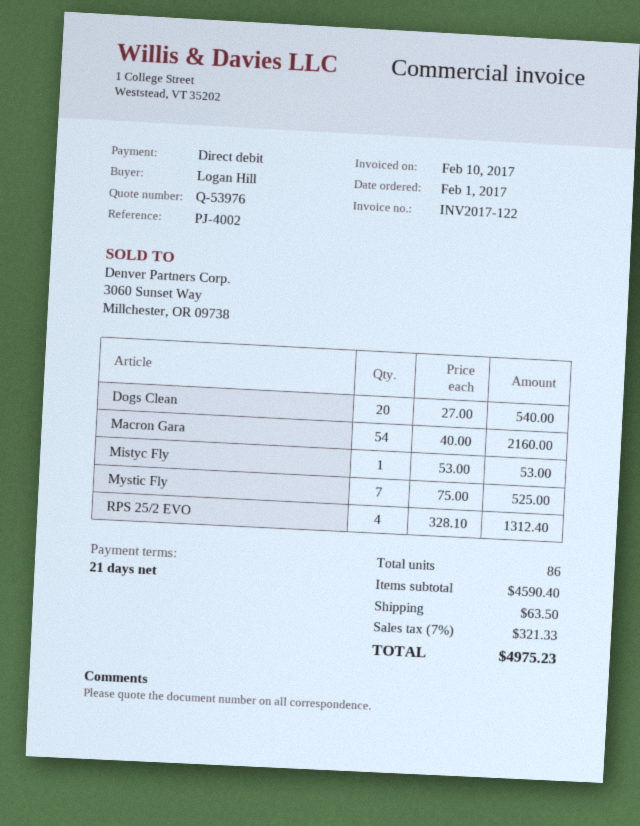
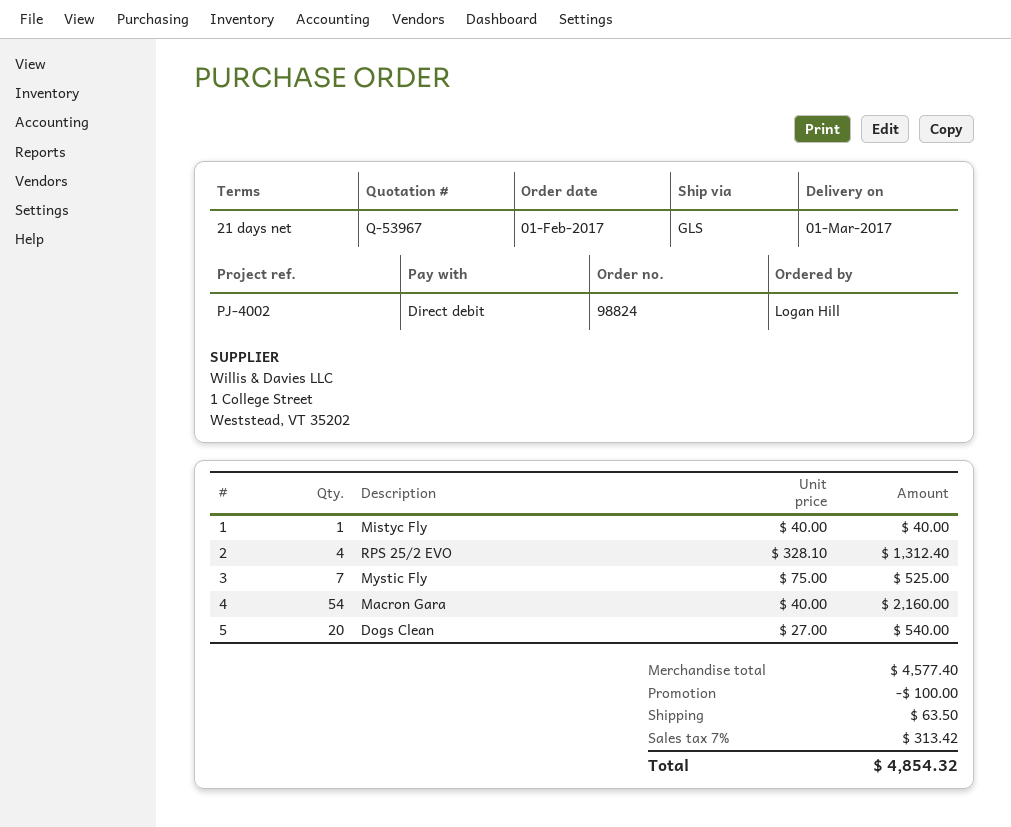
quote number: Q-53976 -> Q-53967
Mistyc Fly: 1 x 53.00 = 53.00 -> 1 x 40.00 = 40.00
subtotal: 4590.40 -> 4577.40
discount: none -> 100.00
tax: 7% = 321.33 -> 7% = 313.42
total: 4975.23 -> 4854.32

